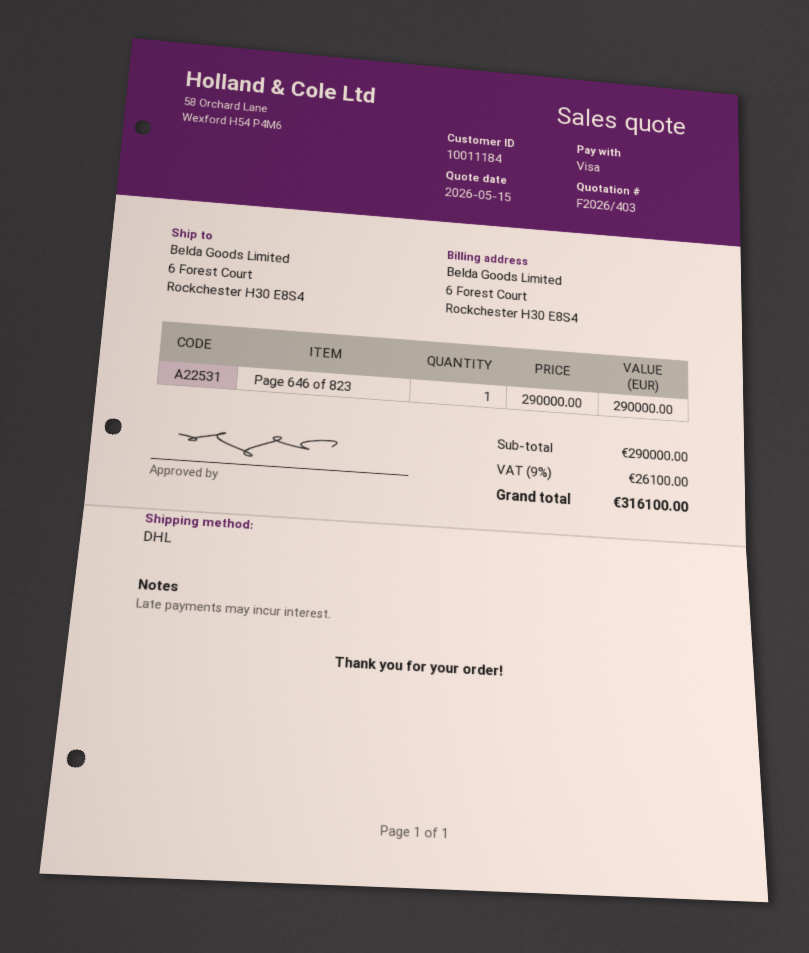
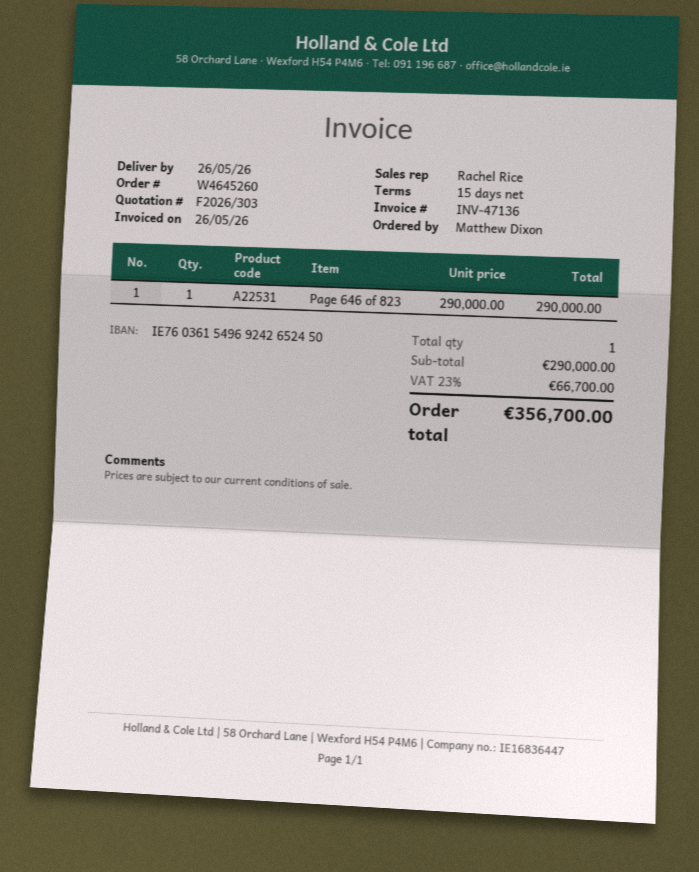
quote number: F2026/403 -> F2026/303
tax: 9% = 26100.00 -> 23% = 66700.00
total: 316100.00 -> 356700.00

